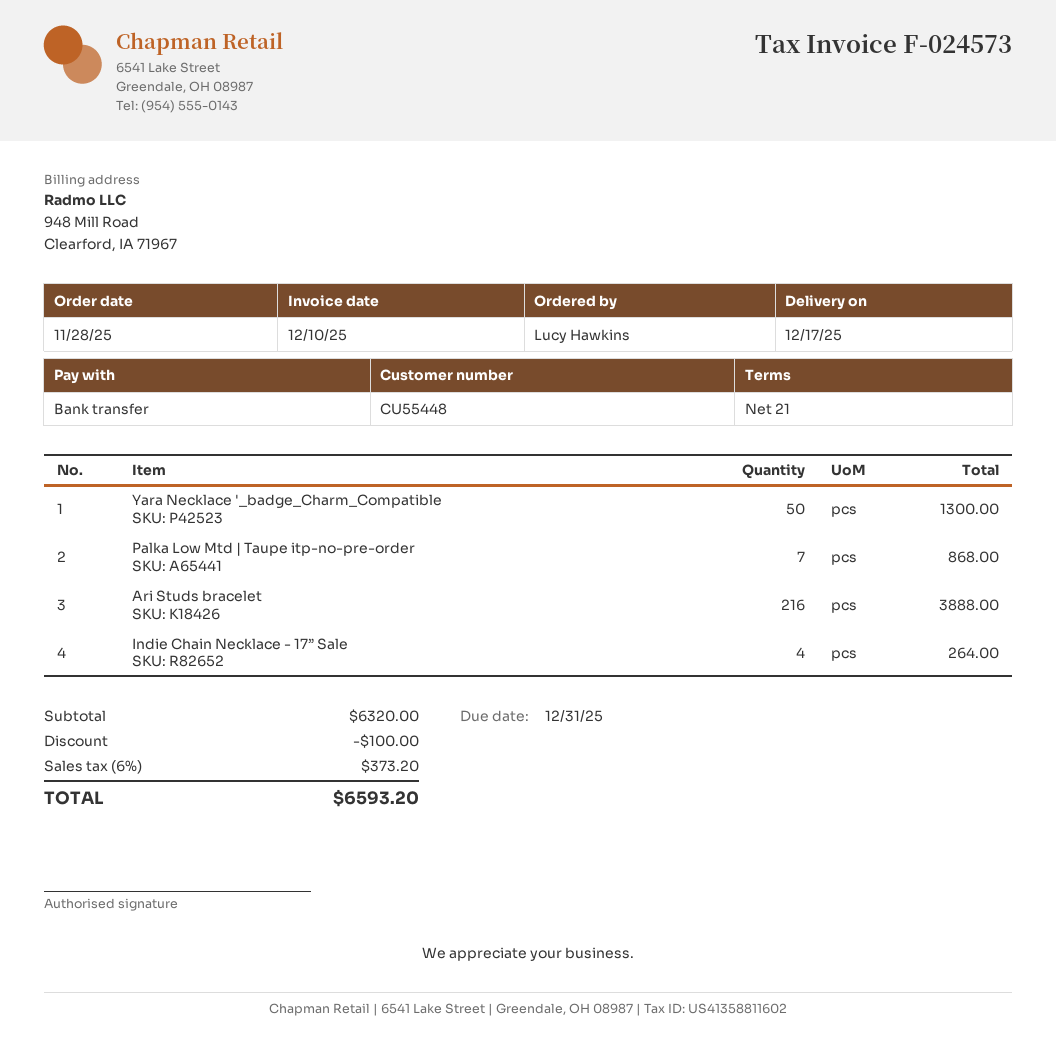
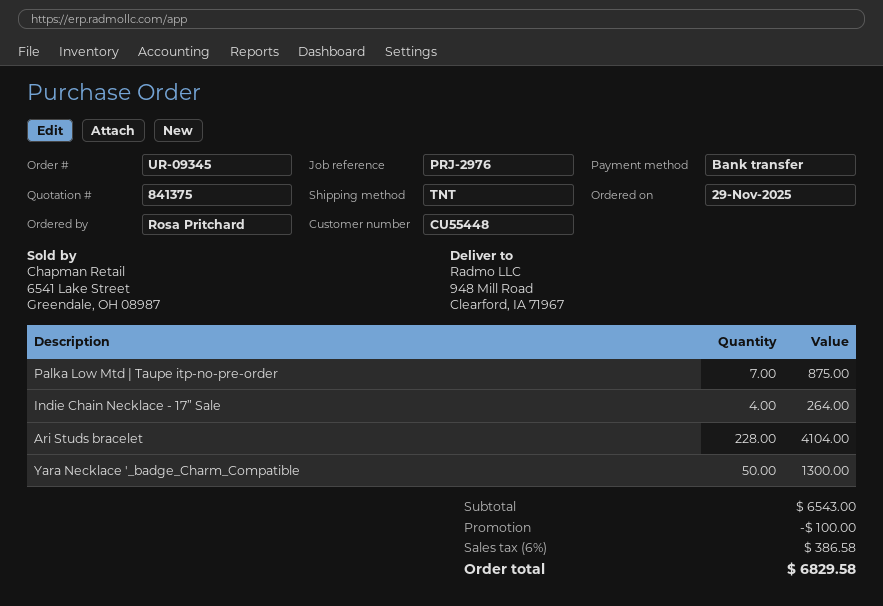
order date: 2025-11-28 -> 2025-11-29
ordered by: Lucy Hawkins -> Rosa Pritchard
Palka Low Mtd | Taupe itp-no-pre-order: 7 for 868.00 -> 7 for 875.00
Ari Studs bracelet: 216 for 3888.00 -> 228 for 4104.00
subtotal: 6320.00 -> 6543.00
tax: 6% = 373.20 -> 6% = 386.58
total: 6593.20 -> 6829.58

